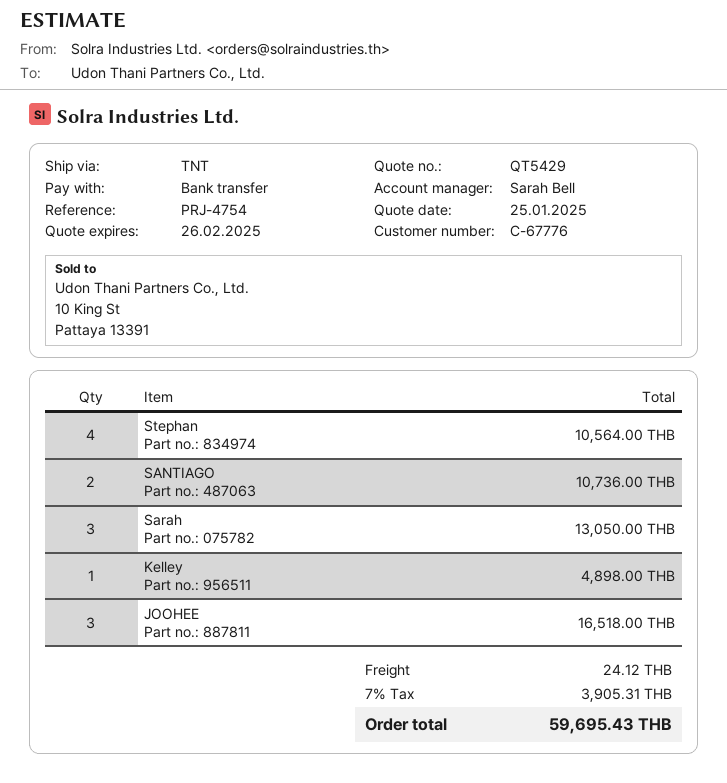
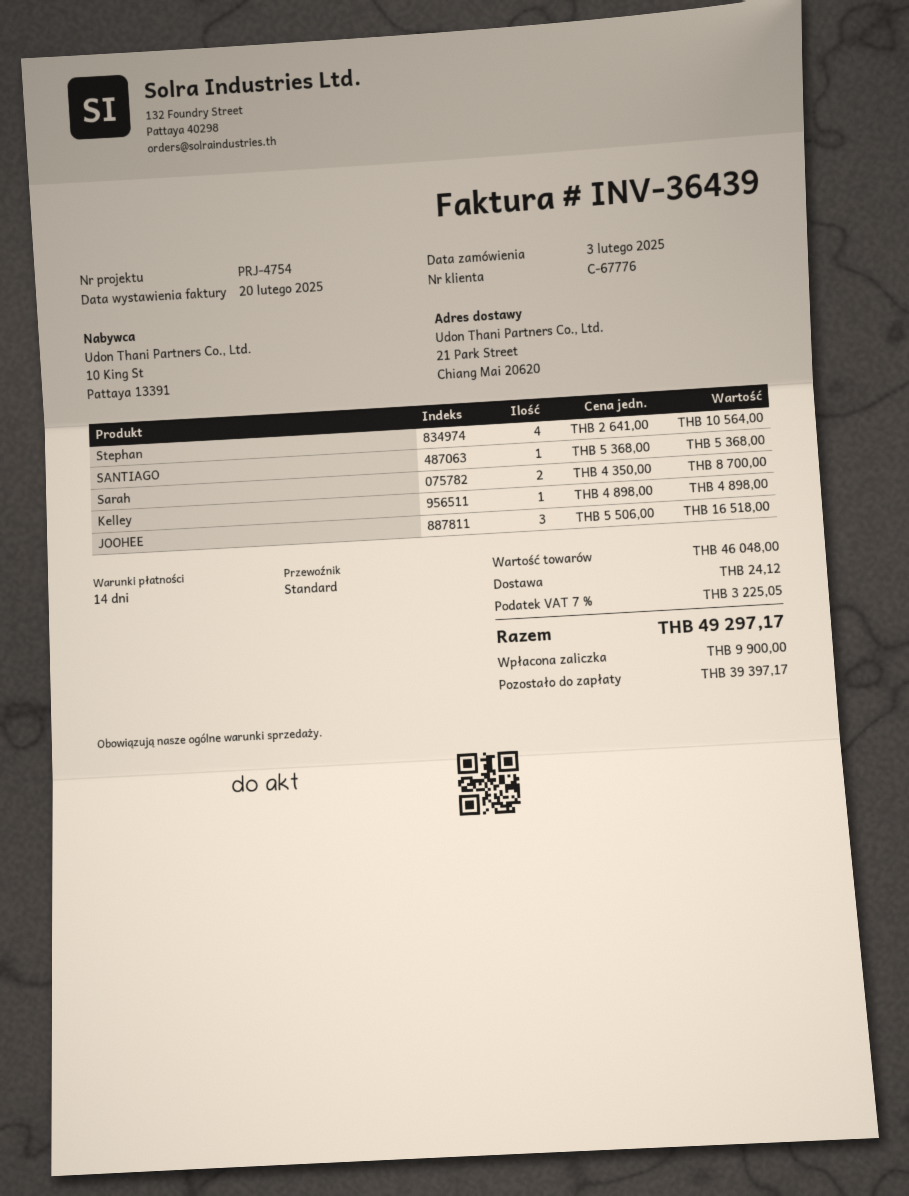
shipping method: TNT -> standard
SANTIAGO: 2 for 10736.00 -> 1 for 5368.00
Sarah: 3 for 13050.00 -> 2 for 8700.00
tax: 7% = 3905.31 -> 7% = 3225.05
total: 59695.43 -> 49297.17

